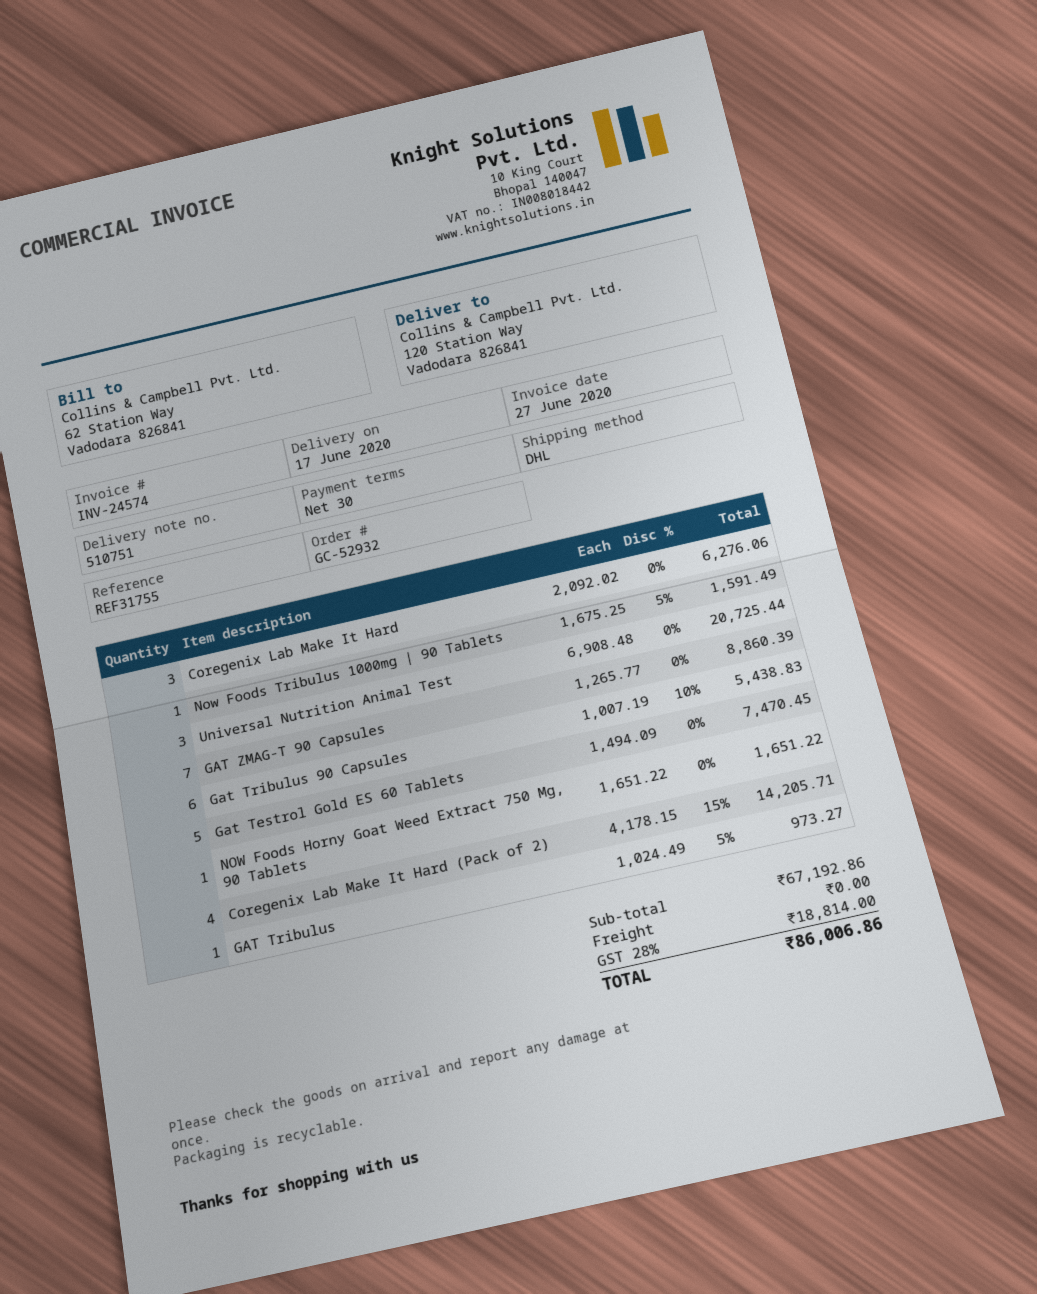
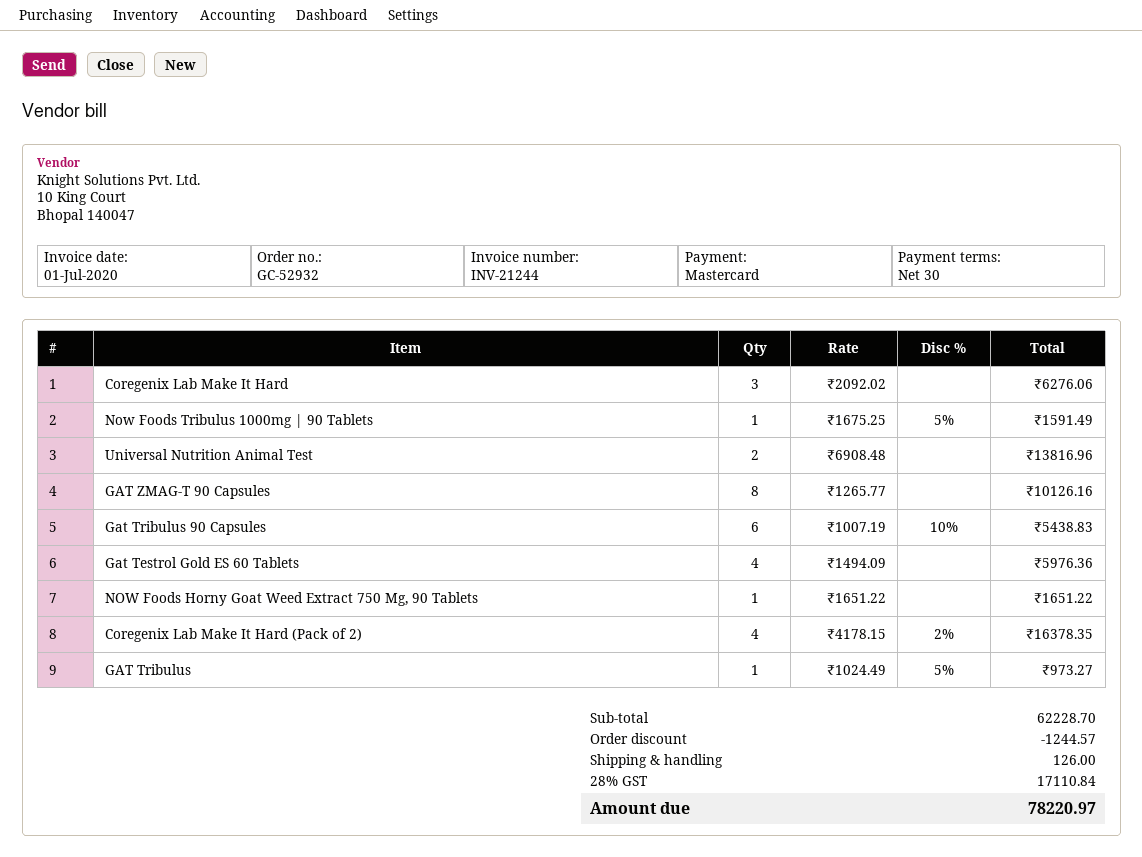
invoice number: INV-24574 -> INV-21244
invoice date: 2020-06-27 -> 2020-07-01
Universal Nutrition Animal Test: 3 x 6908.48 = 20725.44 -> 2 x 6908.48 = 13816.96
GAT ZMAG-T 90 Capsules: 7 x 1265.77 = 8860.39 -> 8 x 1265.77 = 10126.16
Gat Testrol Gold ES 60 Tablets: 5 x 1494.09 = 7470.45 -> 4 x 1494.09 = 5976.36
Coregenix Lab Make It Hard (Pack of 2): 4 x 4178.15 - 15% = 14205.71 -> 4 x 4178.15 - 2% = 16378.35
subtotal: 67192.86 -> 62228.70
discount: none -> 1244.57
shipping: 0.00 -> 126.00
tax: 28% = 18814.00 -> 28% = 17110.84
total: 86006.86 -> 78220.97

